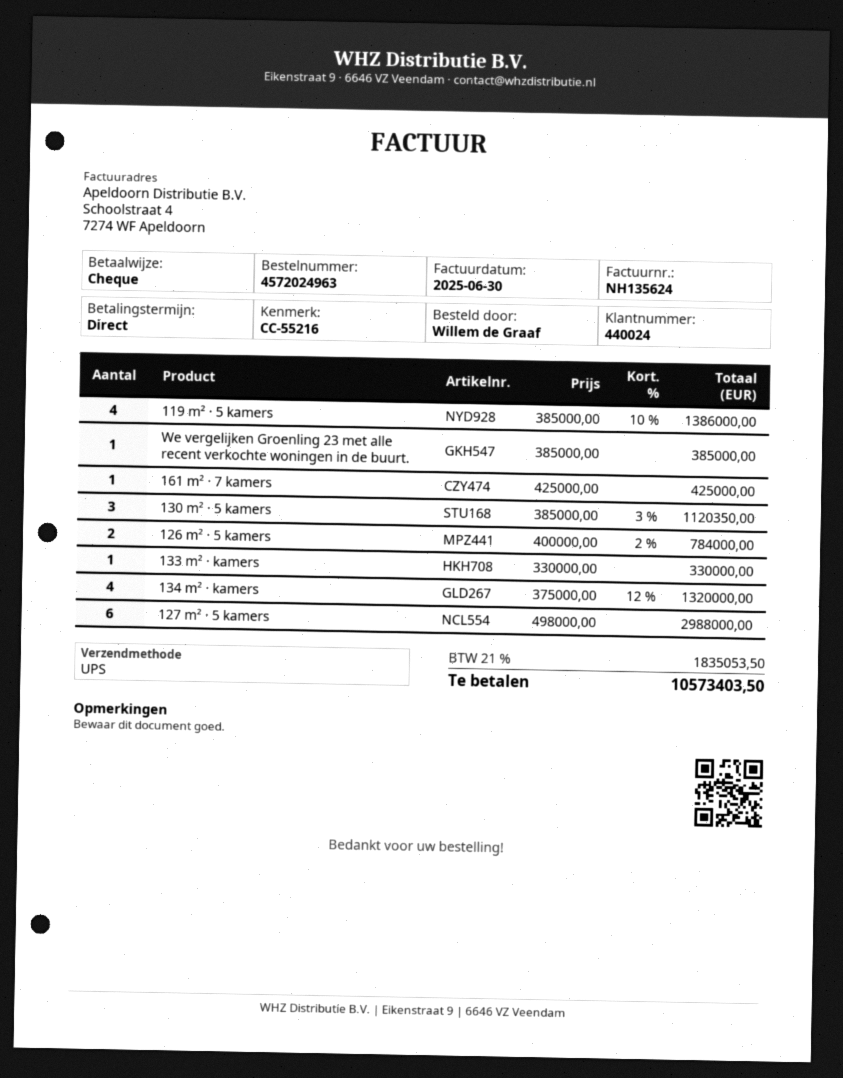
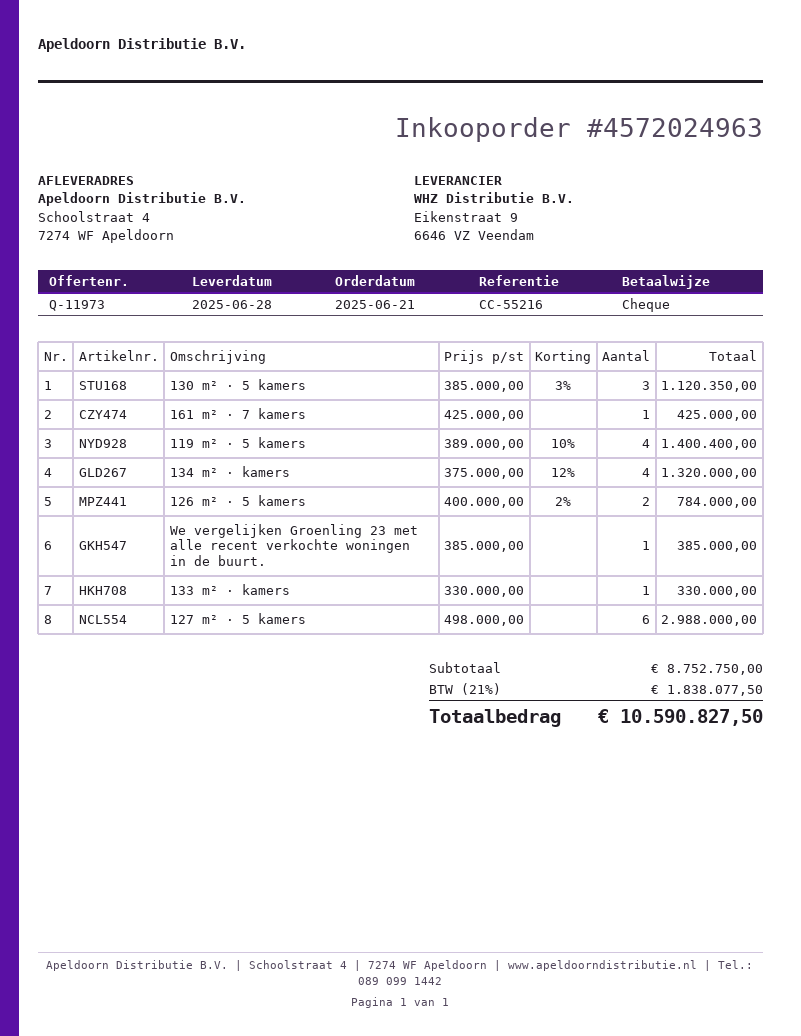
119 m² · 5 kamers: 4 x 385000.00 - 10% = 1386000.00 -> 4 x 389000.00 - 10% = 1400400.00
tax: 21% = 1835053.50 -> 21% = 1838077.50
total: 10573403.50 -> 10590827.50

